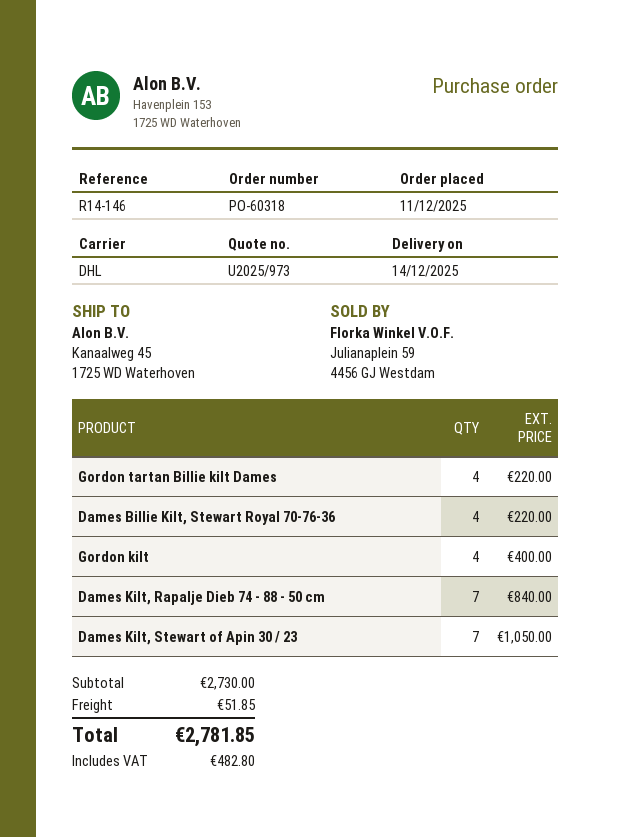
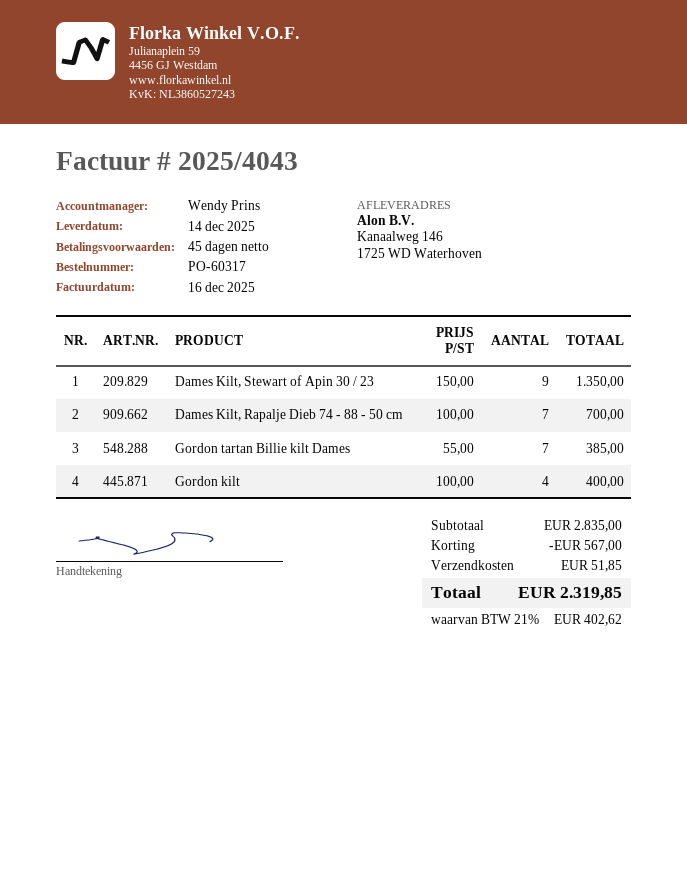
order number: PO-60318 -> PO-60317
ship to: Kanaalweg 45, 1725 WD Waterhoven -> Kanaalweg 146, 1725 WD Waterhoven
Gordon tartan Billie kilt Dames: 4 for 220.00 -> 7 for 385.00
Dames Billie Kilt, Stewart Royal 70-76-36: 4 for 220.00 -> none
Dames Kilt, Rapalje Dieb 74 - 88 - 50 cm: 7 for 840.00 -> 7 for 700.00
Dames Kilt, Stewart of Apin 30 / 23: 7 for 1050.00 -> 9 for 1350.00
subtotal: 2730.00 -> 2835.00
discount: none -> 567.00
tax: 482.80 -> 402.62
total: 2781.85 -> 2319.85

